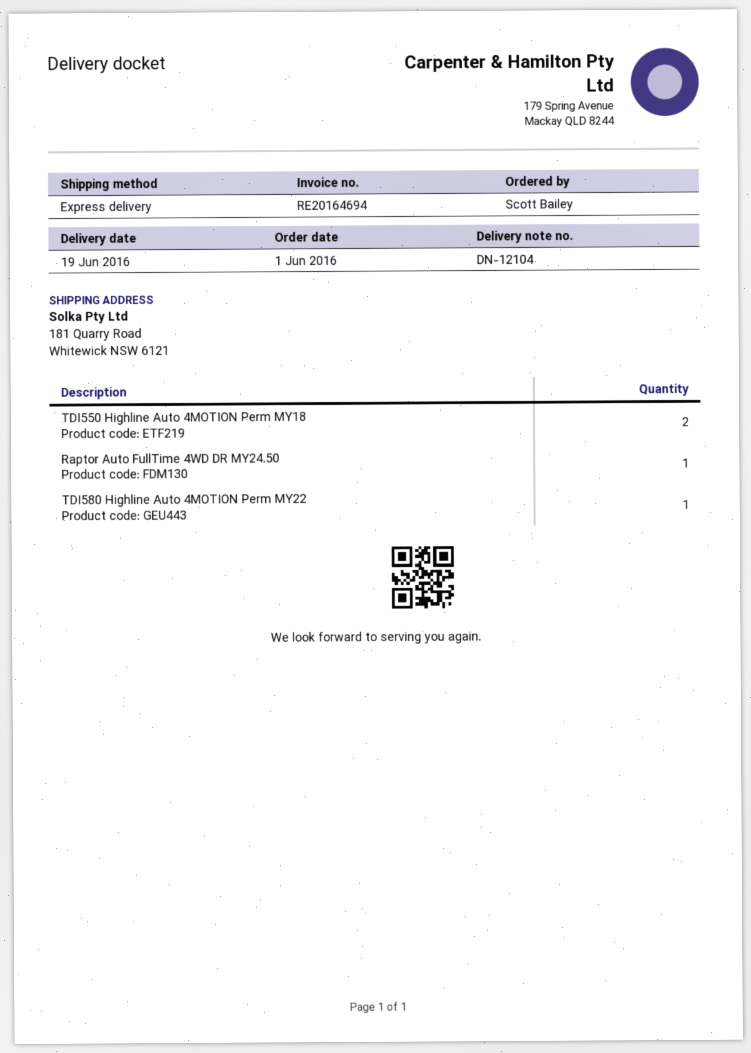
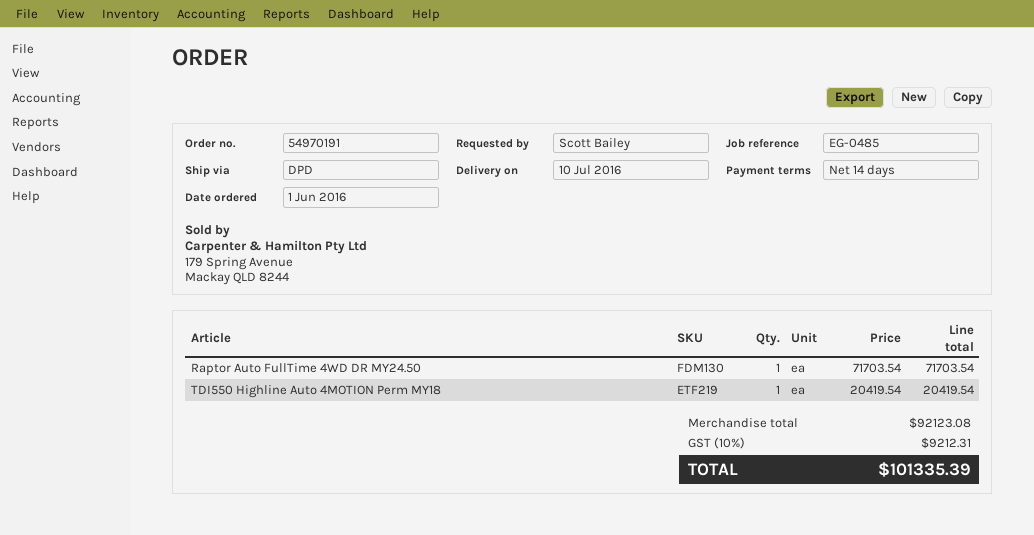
delivery date: 2016-06-19 -> 2016-07-10
shipping method: express -> DPD
TDI550 Highline Auto 4MOTION Perm MY18: 2 -> 1
TDI580 Highline Auto 4MOTION Perm MY22: 1 -> none

